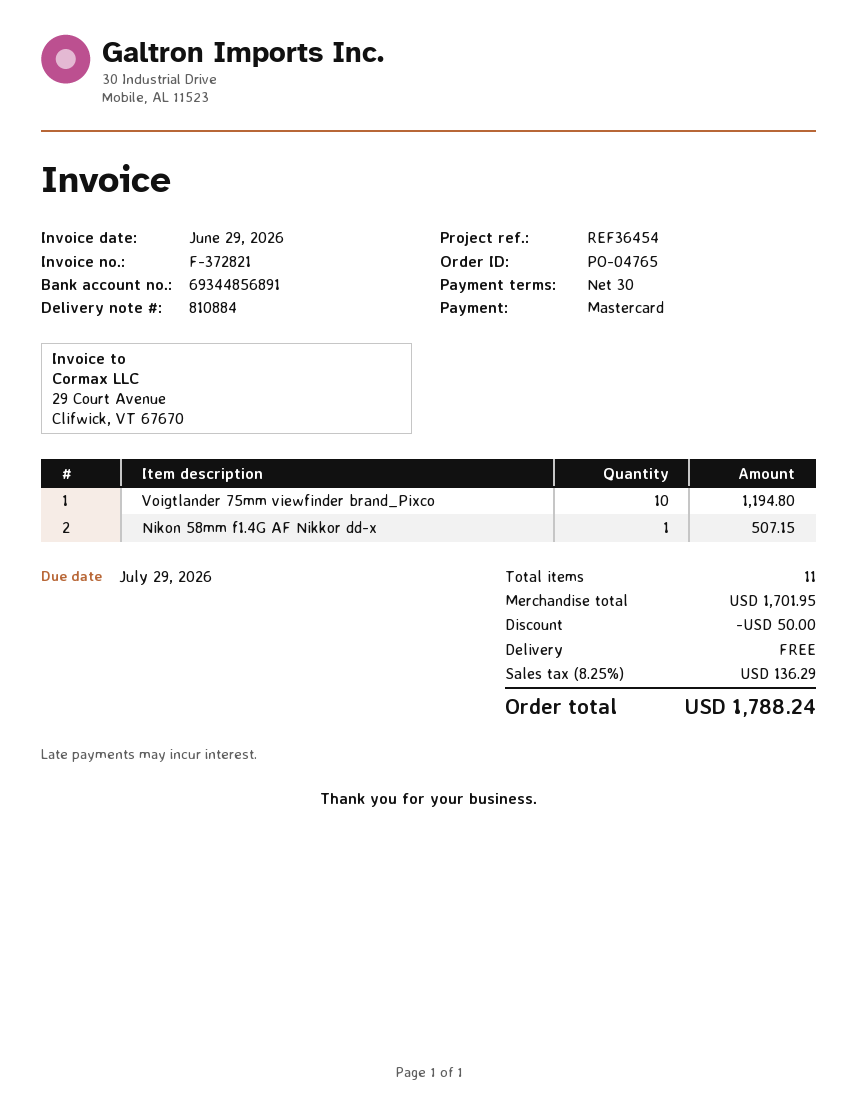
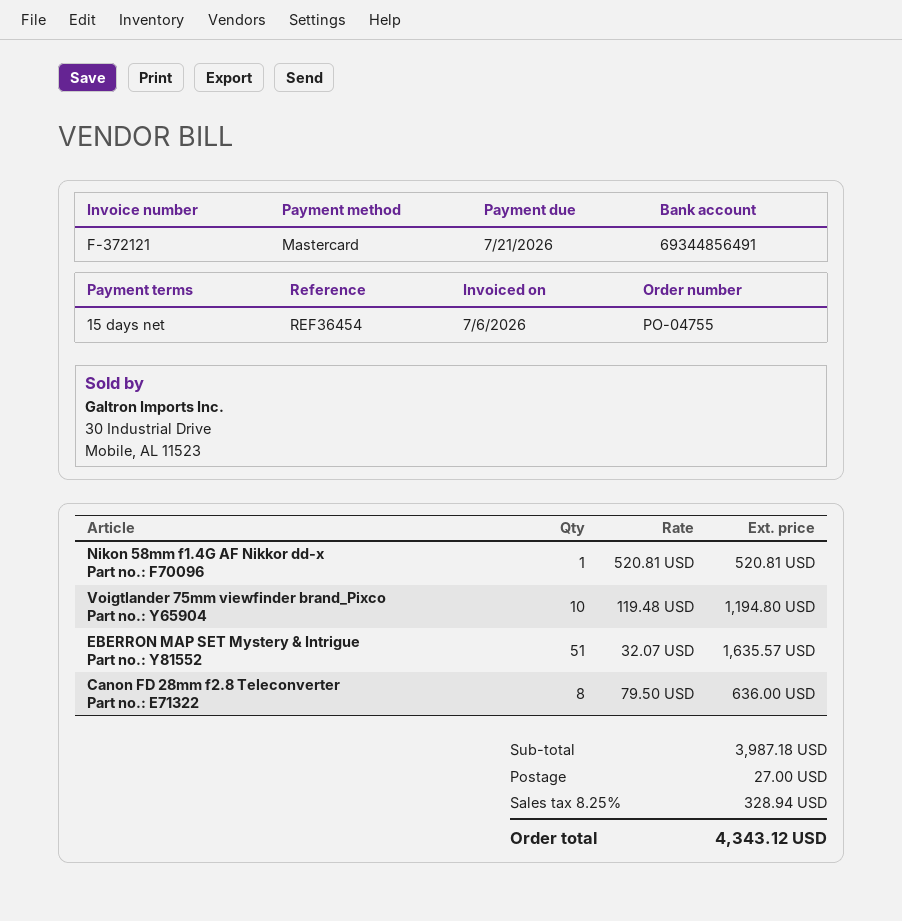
order number: PO-04765 -> PO-04755
invoice number: F-372821 -> F-372121
invoice date: 2026-06-29 -> 2026-07-06
payment terms: 30 days -> 15 days
due date: 2026-07-29 -> 2026-07-21
bank account: 69344856891 -> 69344856491
Nikon 58mm f1.4G AF Nikkor dd-x: 1 for 507.15 -> 1 for 520.81
EBERRON MAP SET Mystery & Intrigue: none -> 51 for 1635.57
Canon FD 28mm f2.8 Teleconverter: none -> 8 for 636.00
subtotal: 1701.95 -> 3987.18
discount: 50.00 -> none
shipping: 0.00 -> 27.00
tax: 8.25% = 136.29 -> 8.25% = 328.94
total: 1788.24 -> 4343.12

